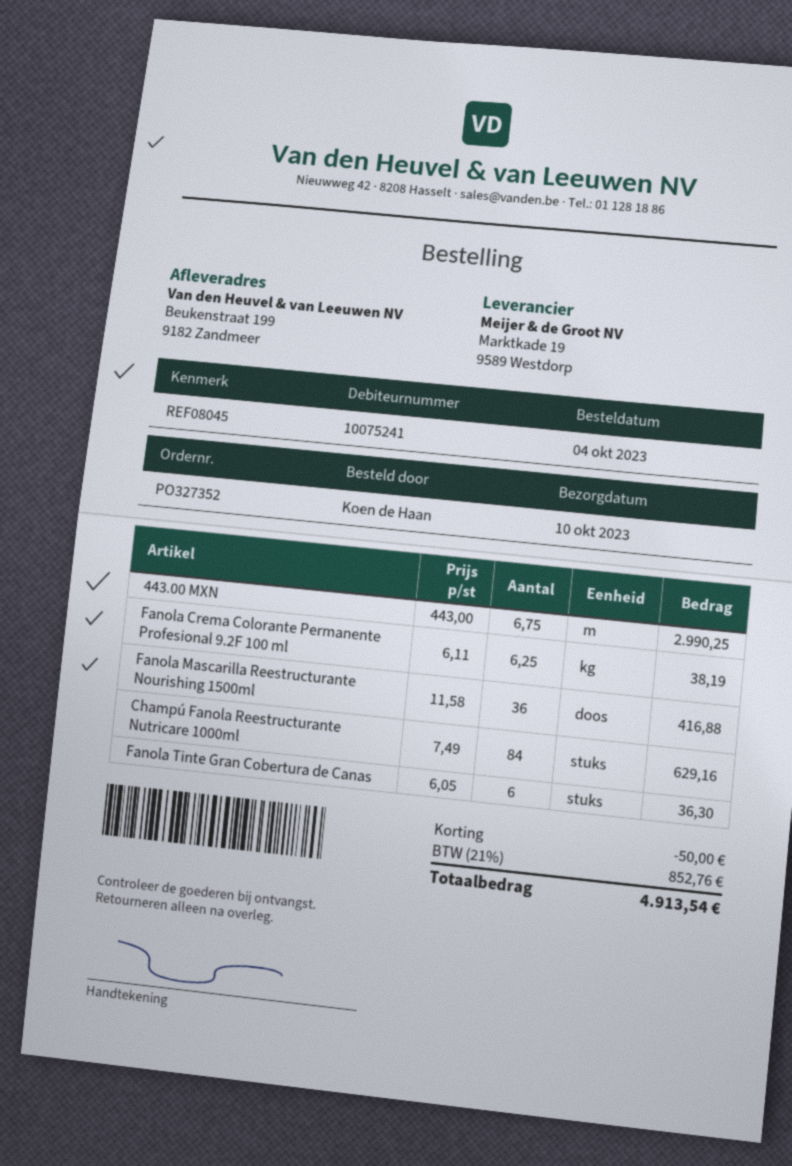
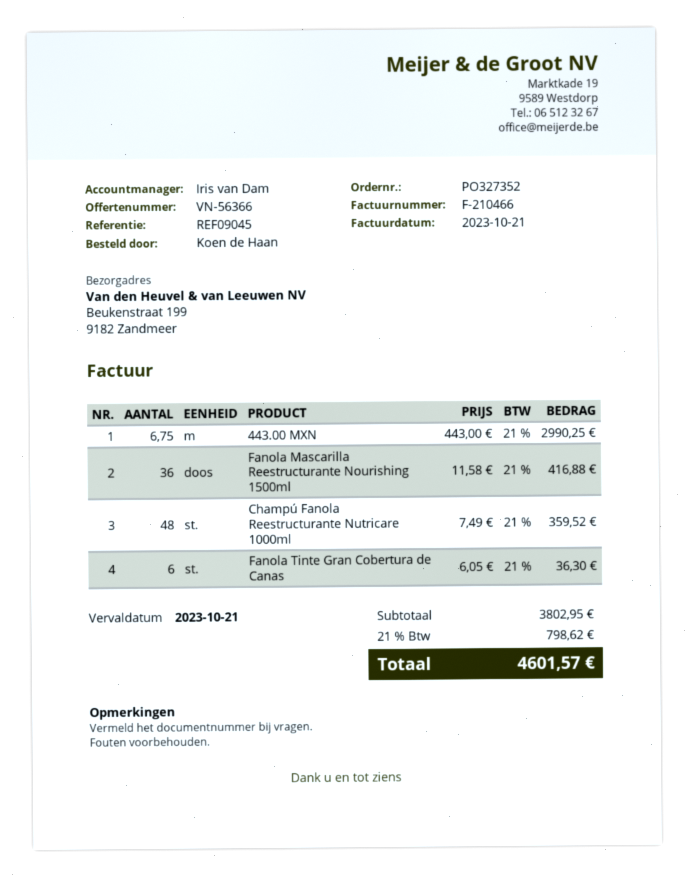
reference: REF08045 -> REF09045
Fanola Crema Colorante Permanente Profesional 9.2F 100 ml: 6.25 x 6.11 = 38.19 -> none
Champú Fanola Reestructurante Nutricare 1000ml: 84 x 7.49 = 629.16 -> 48 x 7.49 = 359.52
discount: 50.00 -> none
tax: 21% = 852.76 -> 21% = 798.62
total: 4913.54 -> 4601.57

